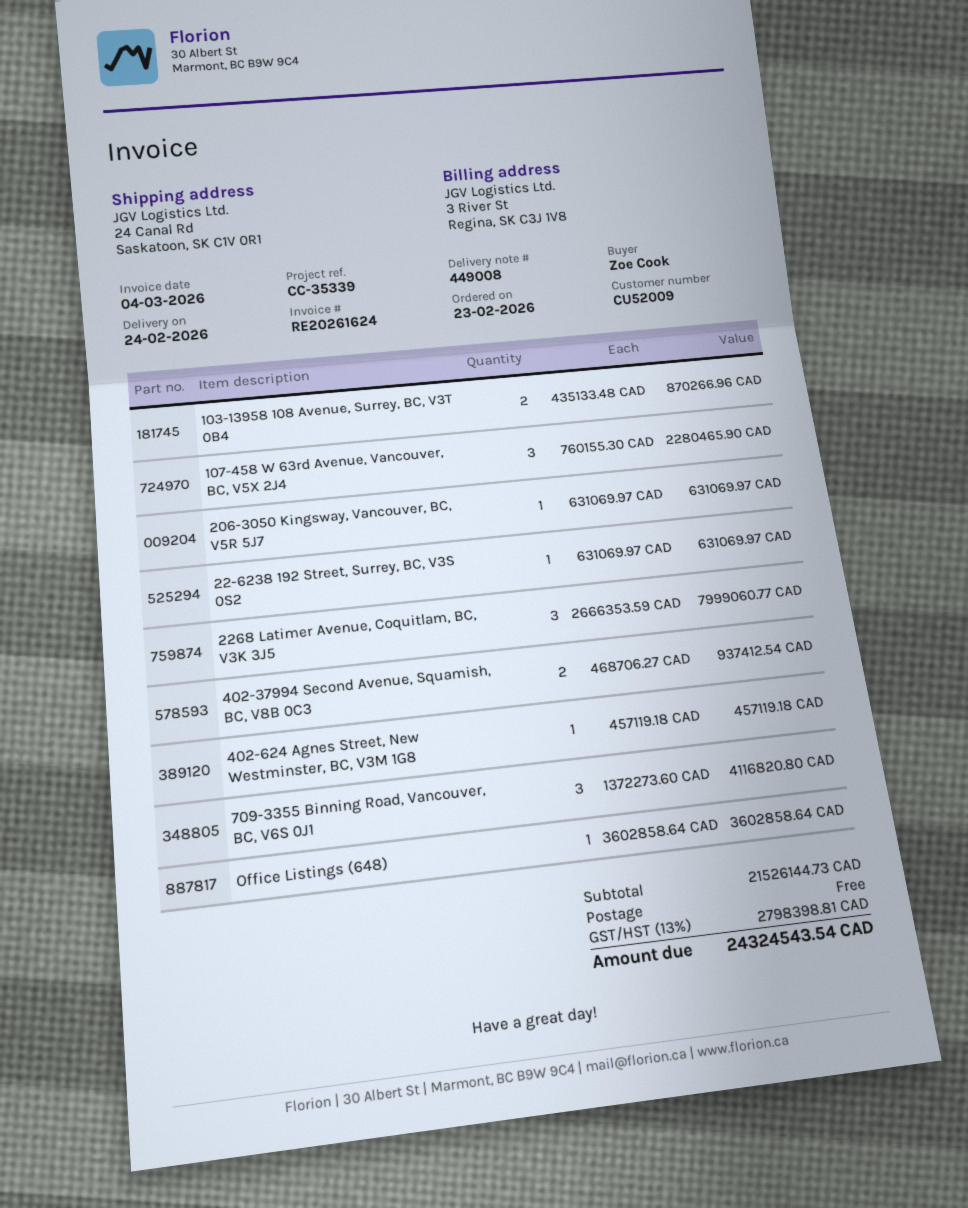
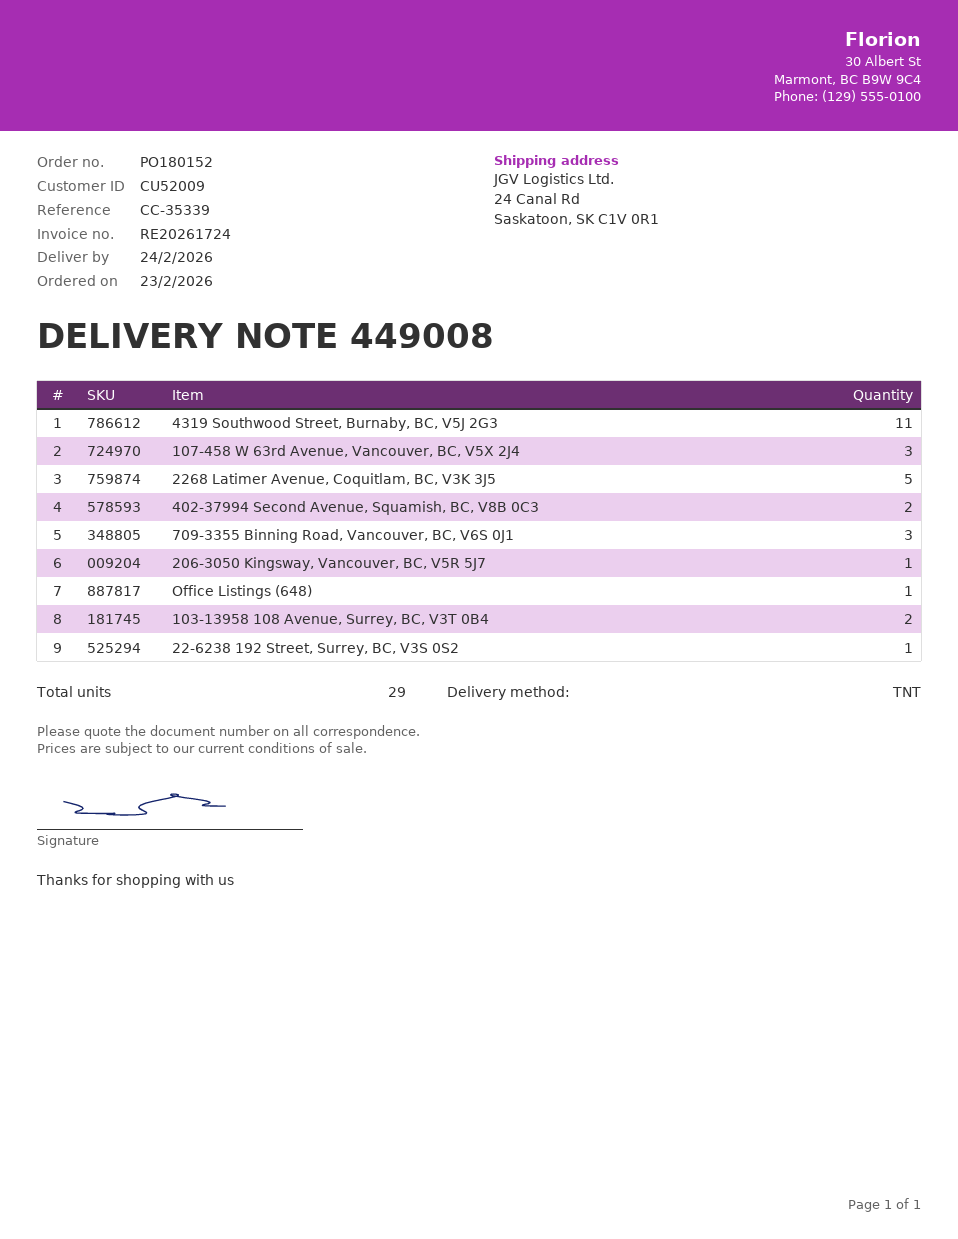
invoice number: RE20261624 -> RE20261724
2268 Latimer Avenue, Coquitlam, BC, V3K 3J5: 3 -> 5
402-624 Agnes Street, New Westminster, BC, V3M 1G8: 1 -> none
4319 Southwood Street, Burnaby, BC, V5J 2G3: none -> 11

